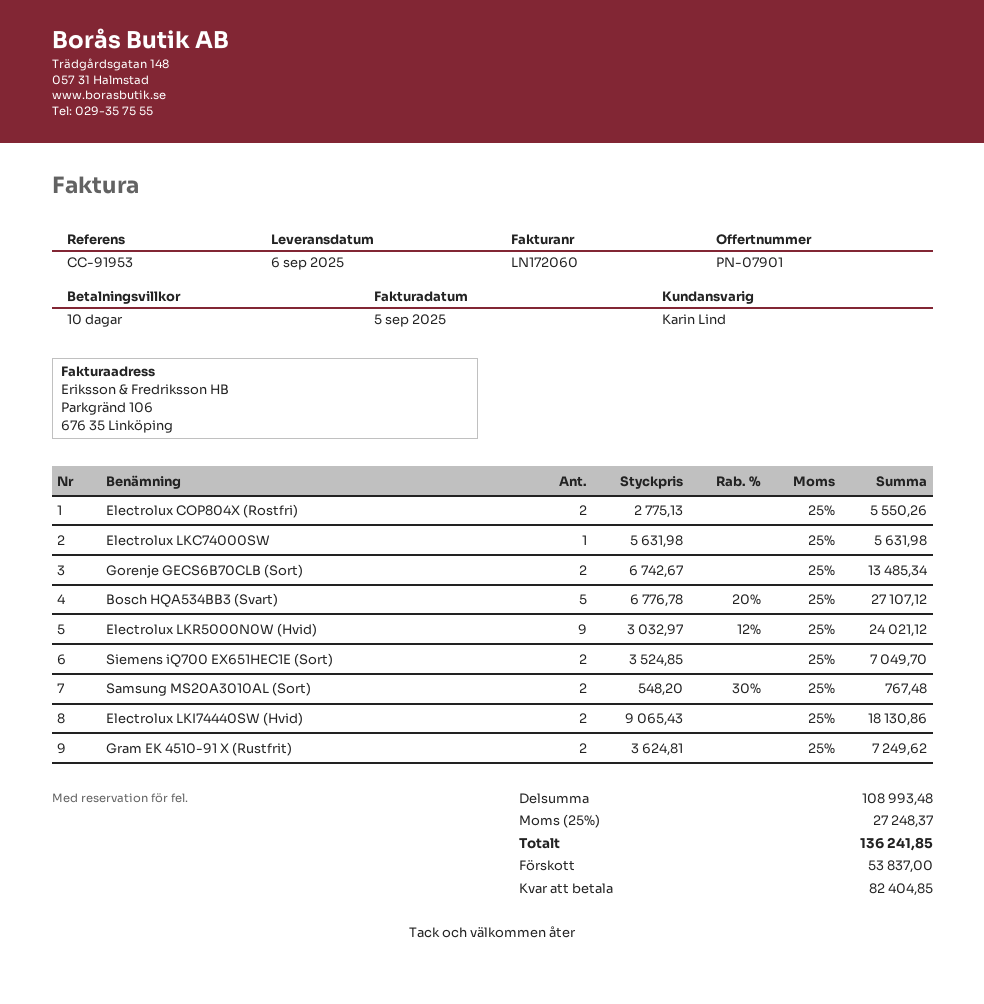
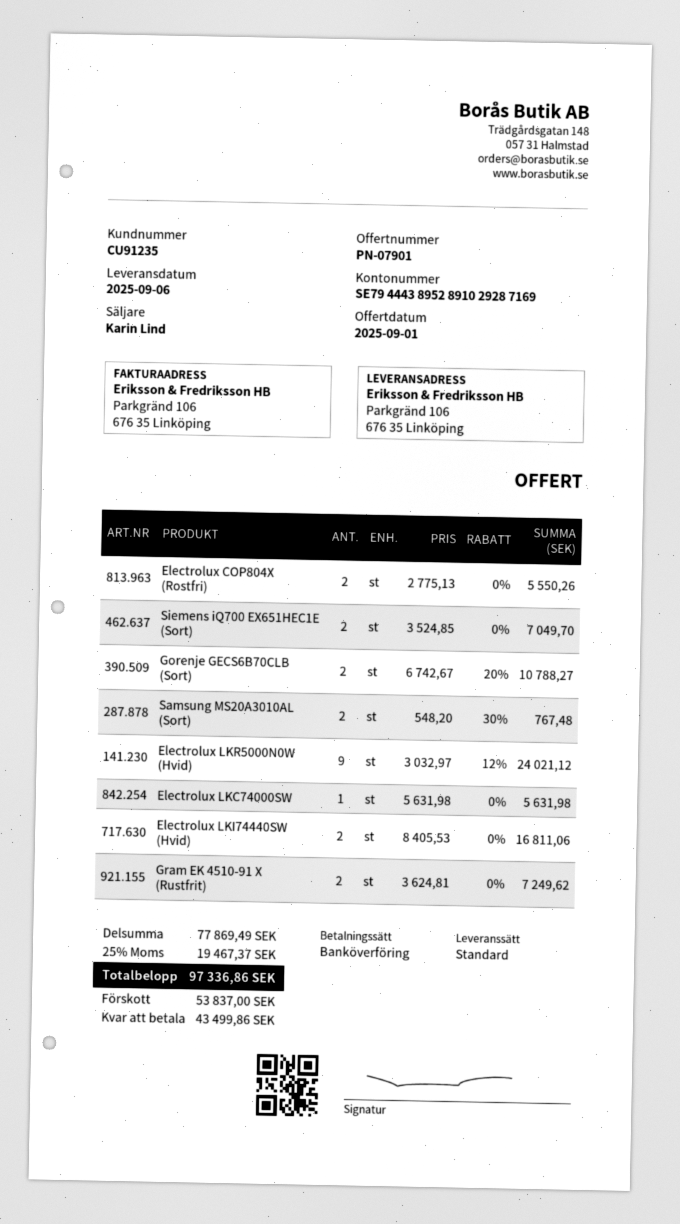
Gorenje GECS6B70CLB (Sort): 2 x 6742.67 = 13485.34 -> 2 x 6742.67 - 20% = 10788.27
Bosch HQA534BB3 (Svart): 5 x 6776.78 - 20% = 27107.12 -> none
Electrolux LKI74440SW (Hvid): 2 x 9065.43 = 18130.86 -> 2 x 8405.53 = 16811.06
subtotal: 108993.48 -> 77869.49
tax: 25% = 27248.37 -> 25% = 19467.37
total: 136241.85 -> 97336.86
balance: 82404.85 -> 43499.86

